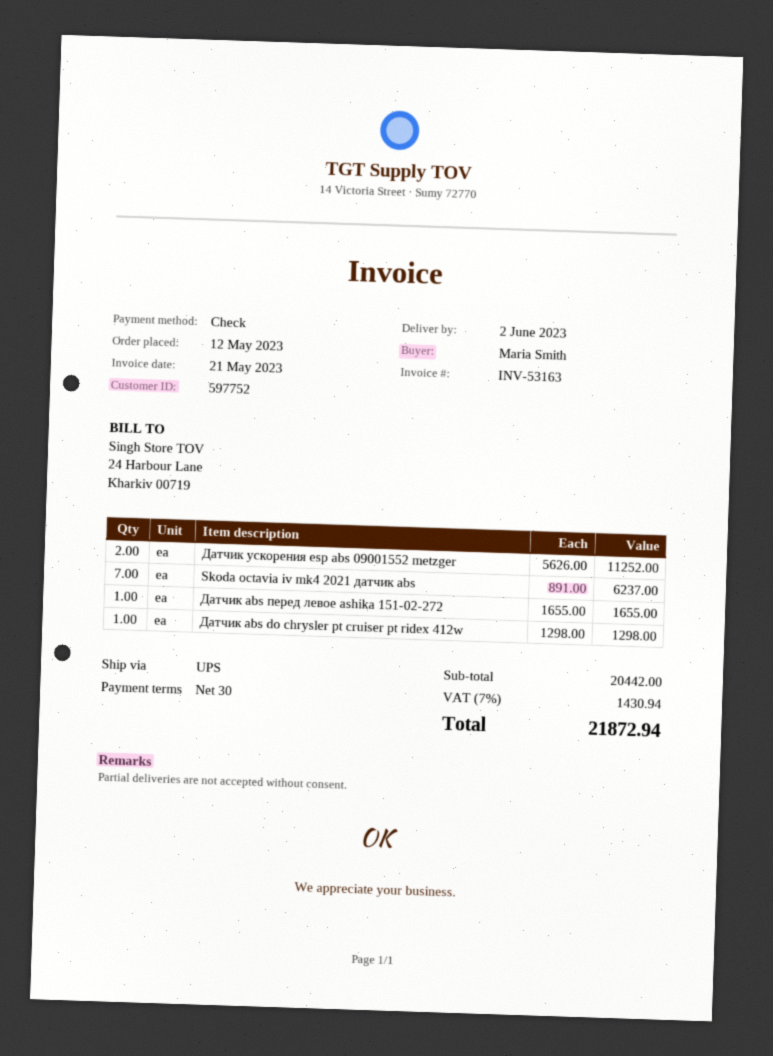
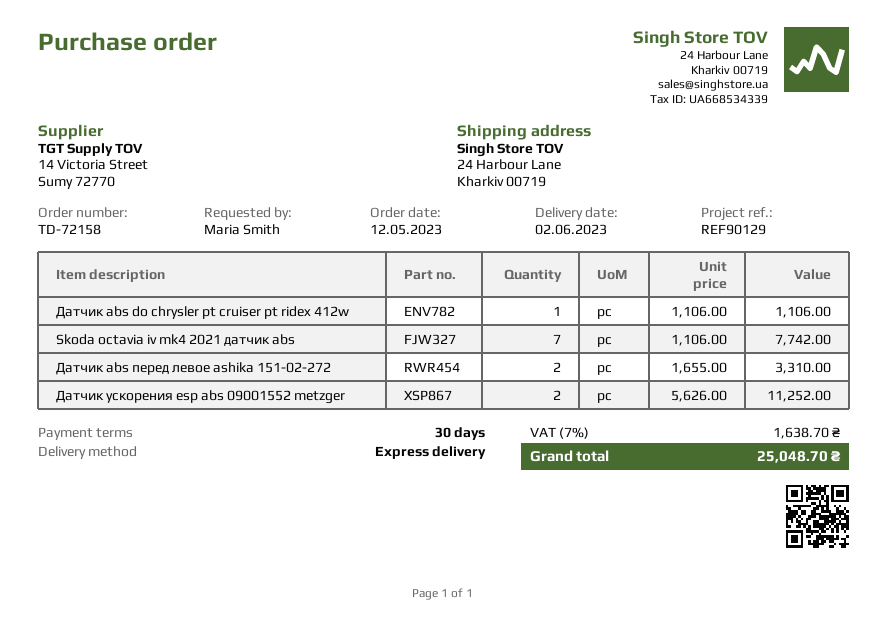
shipping method: UPS -> express
Skoda octavia iv mk4 2021 датчик abs: 7 x 891.00 = 6237.00 -> 7 x 1106.00 = 7742.00
Датчик abs перед левое ashika 151-02-272: 1 x 1655.00 = 1655.00 -> 2 x 1655.00 = 3310.00
Датчик abs do chrysler pt cruiser pt ridex 412w: 1 x 1298.00 = 1298.00 -> 1 x 1106.00 = 1106.00
tax: 7% = 1430.94 -> 7% = 1638.70
total: 21872.94 -> 25048.70

